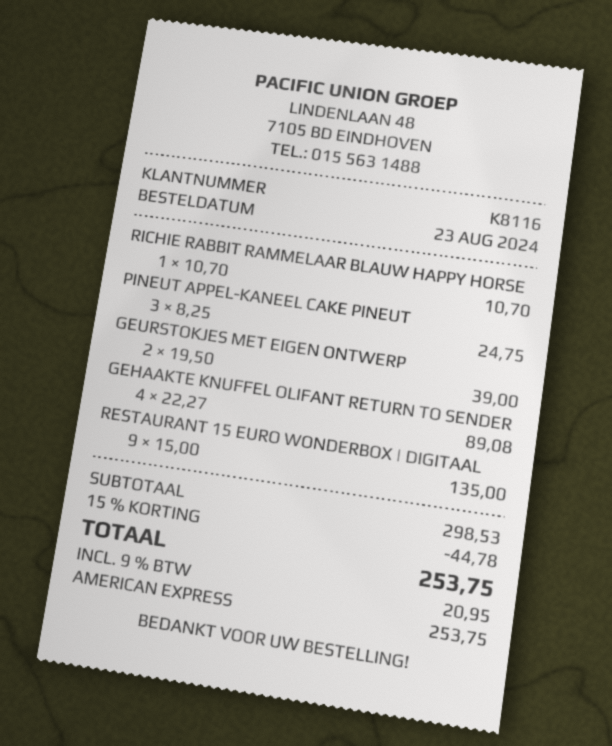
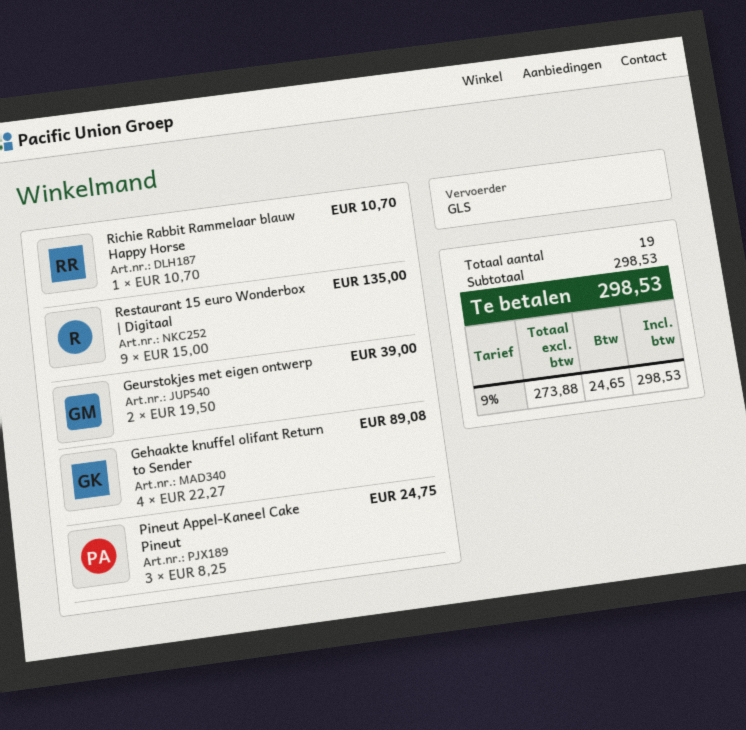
discount: 15% = 44.78 -> none
tax: 9% = 20.95 -> 9% = 24.65
total: 253.75 -> 298.53

